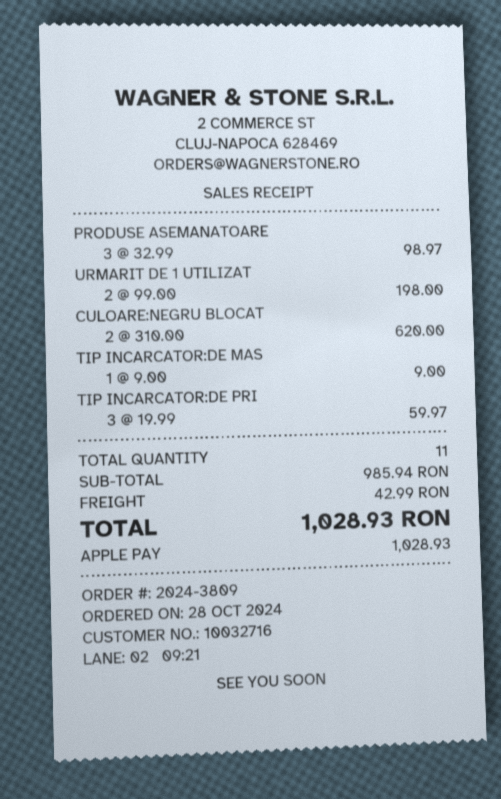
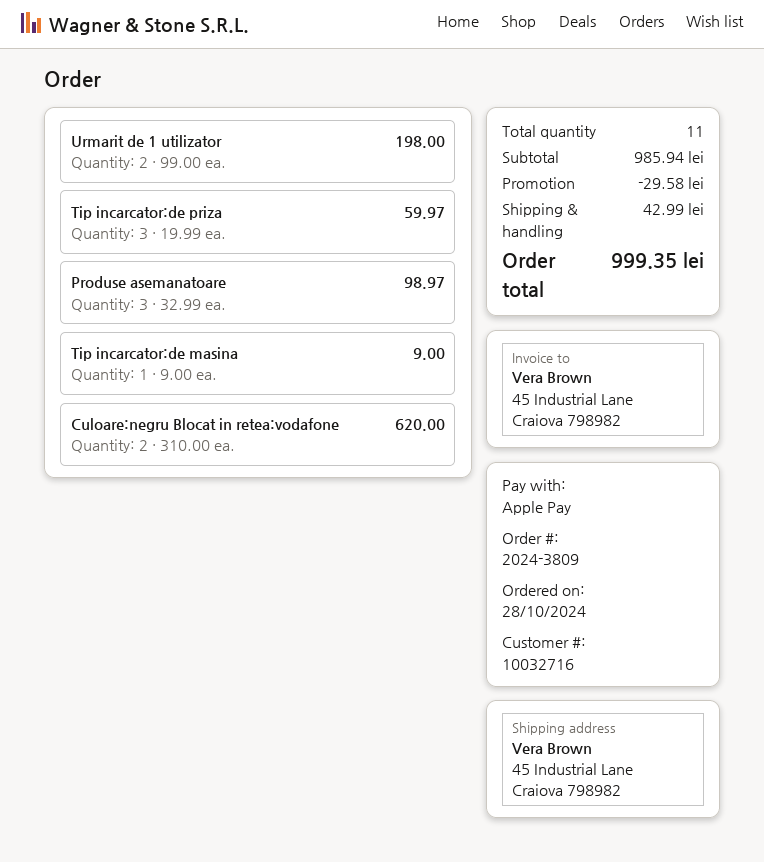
discount: none -> 29.58
total: 1028.93 -> 999.35

